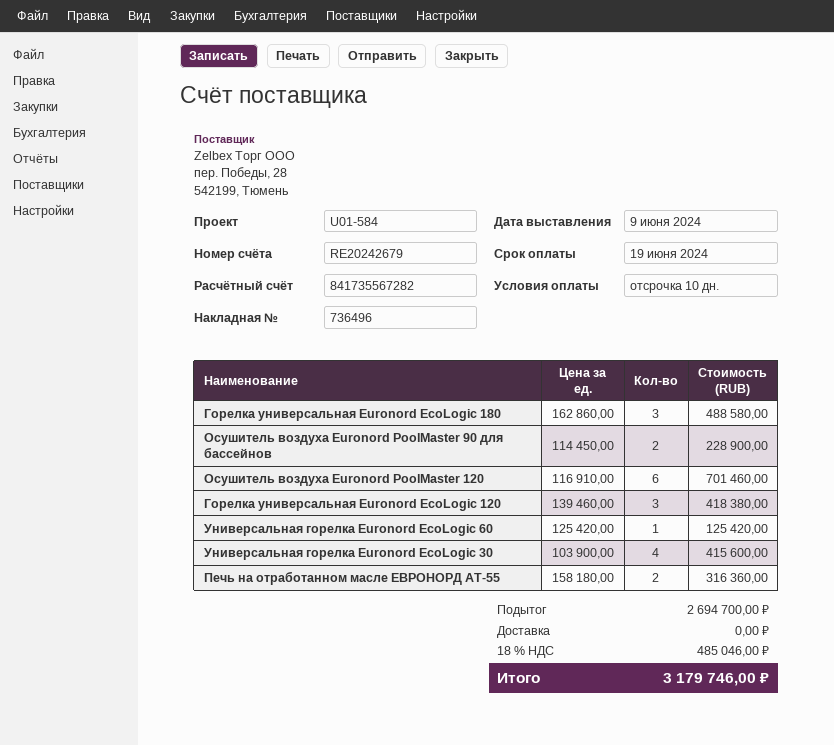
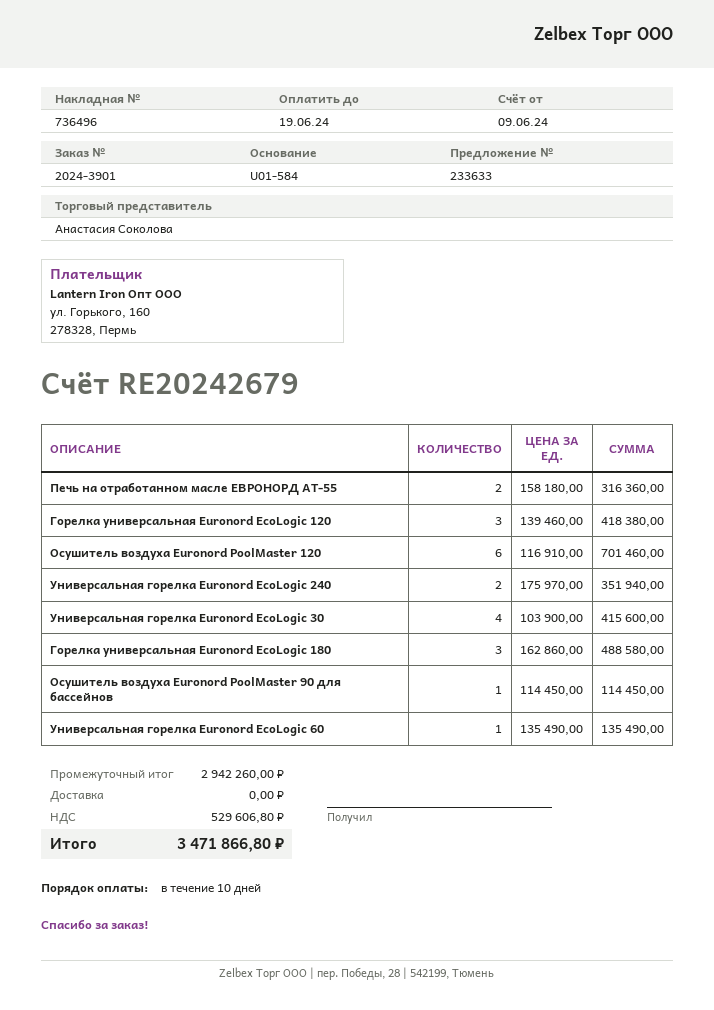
Осушитель воздуха Euronord PoolMaster 90 для бассейнов: 2 x 114450.00 = 228900.00 -> 1 x 114450.00 = 114450.00
Универсальная горелка Euronord EcoLogic 60: 1 x 125420.00 = 125420.00 -> 1 x 135490.00 = 135490.00
Универсальная горелка Euronord EcoLogic 240: none -> 2 x 175970.00 = 351940.00
subtotal: 2694700.00 -> 2942260.00
tax: 485046.00 -> 529606.80
total: 3179746.00 -> 3471866.80

